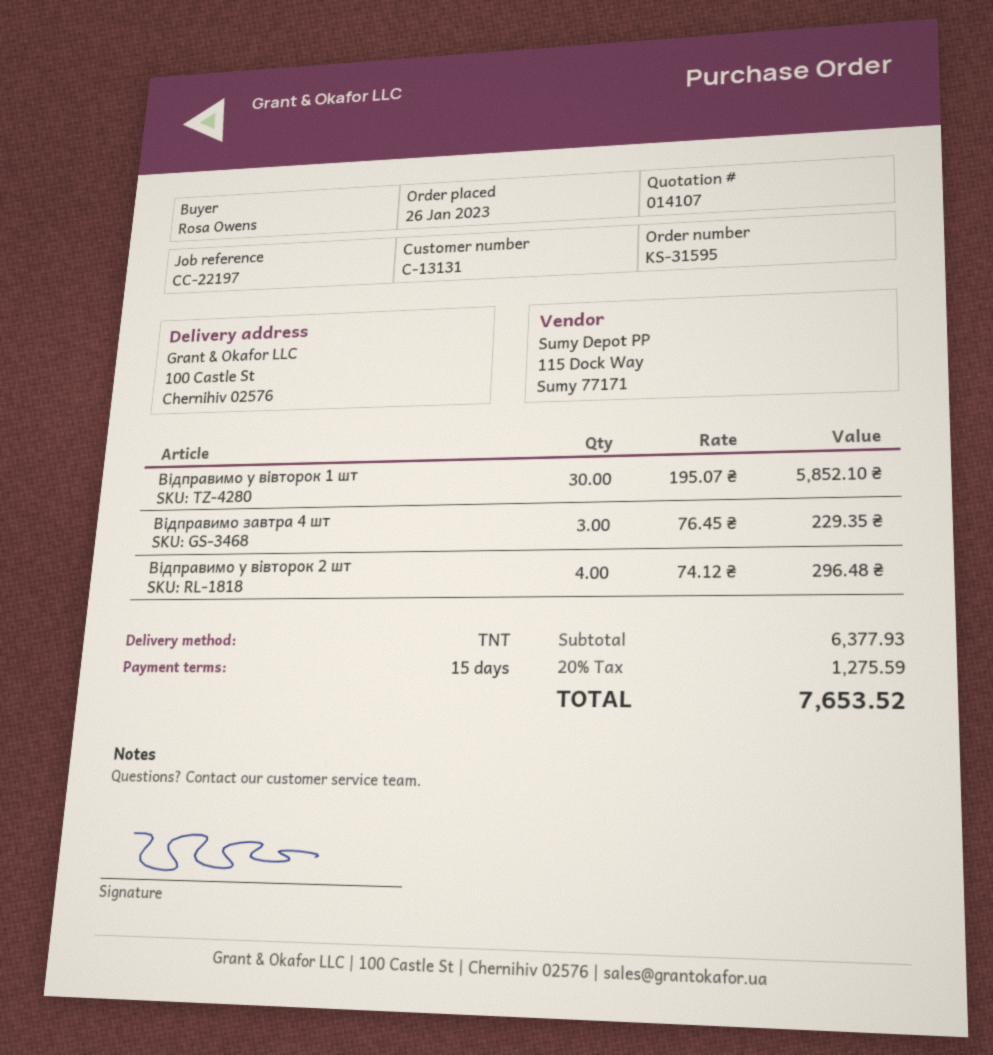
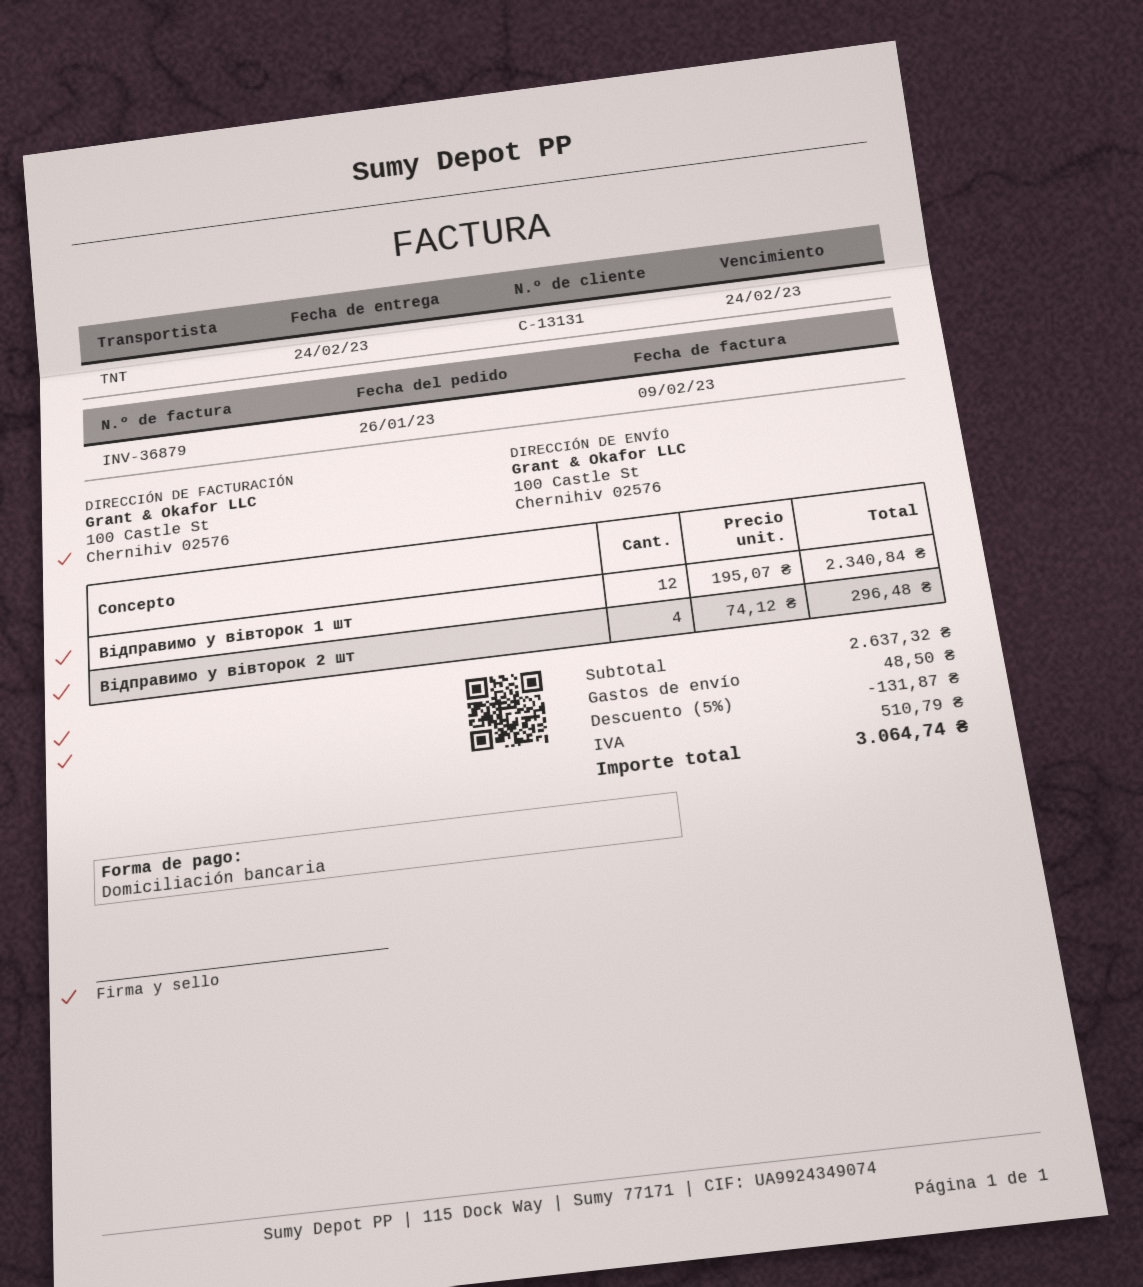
Відправимо у вівторок 1 шт: 30 x 195.07 = 5852.10 -> 12 x 195.07 = 2340.84
Відправимо завтра 4 шт: 3 x 76.45 = 229.35 -> none
subtotal: 6377.93 -> 2637.32
discount: none -> 5% = 131.87
shipping: none -> 48.50
tax: 1275.59 -> 510.79
total: 7653.52 -> 3064.74

